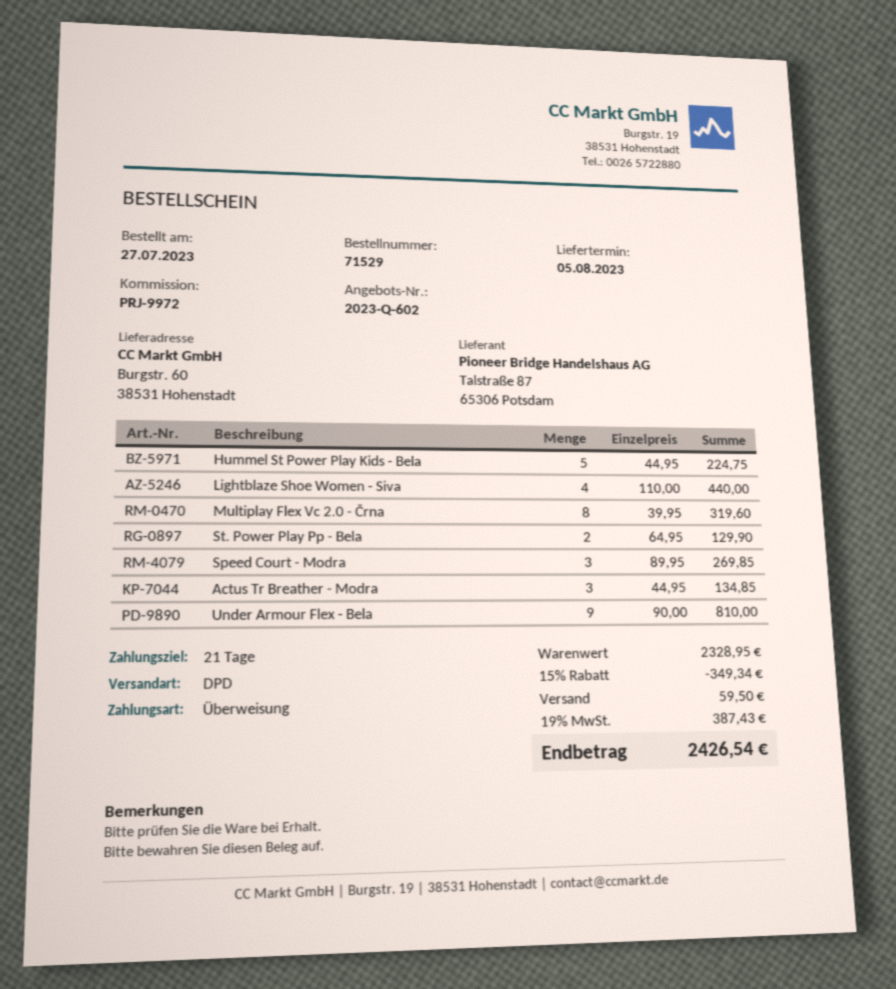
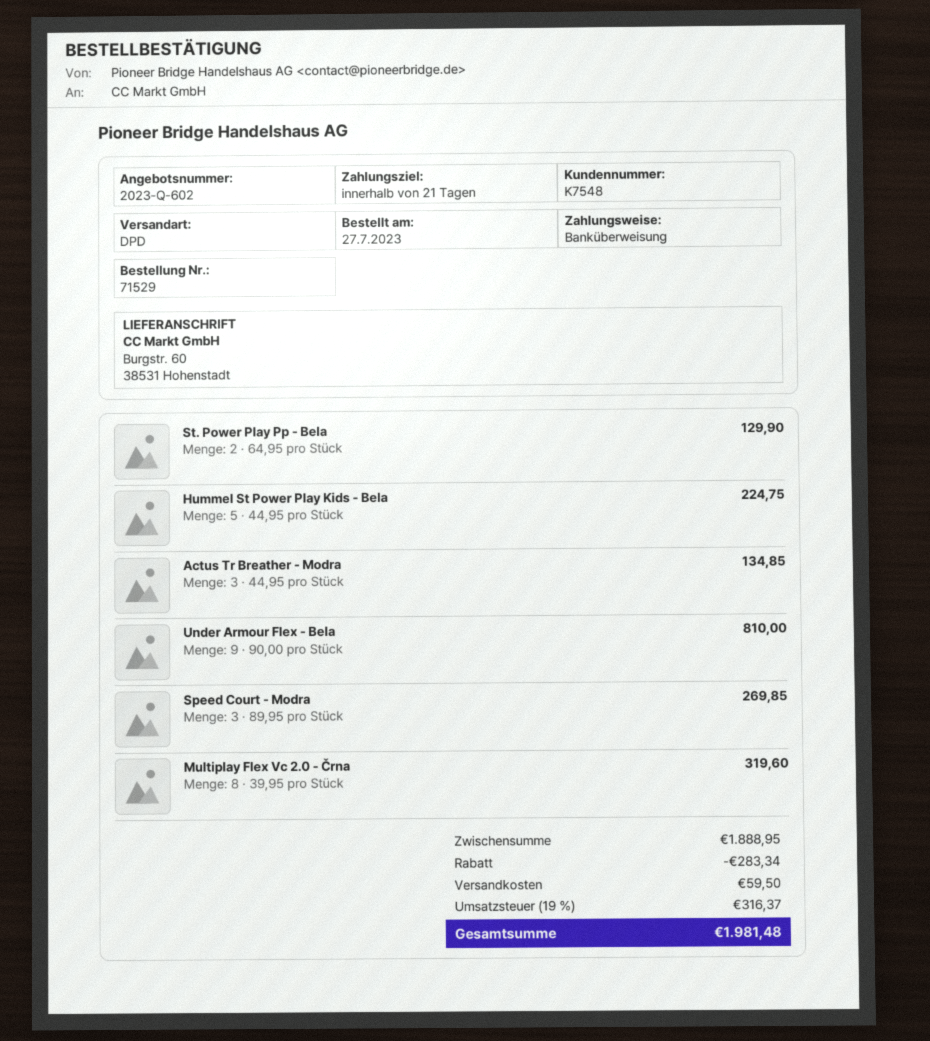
Lightblaze Shoe Women - Siva: 4 x 110.00 = 440.00 -> none
subtotal: 2328.95 -> 1888.95
discount: 349.34 -> 283.34
tax: 19% = 387.43 -> 19% = 316.37
total: 2426.54 -> 1981.48

